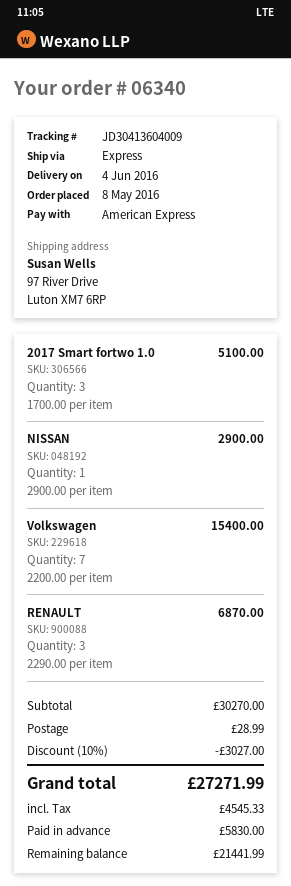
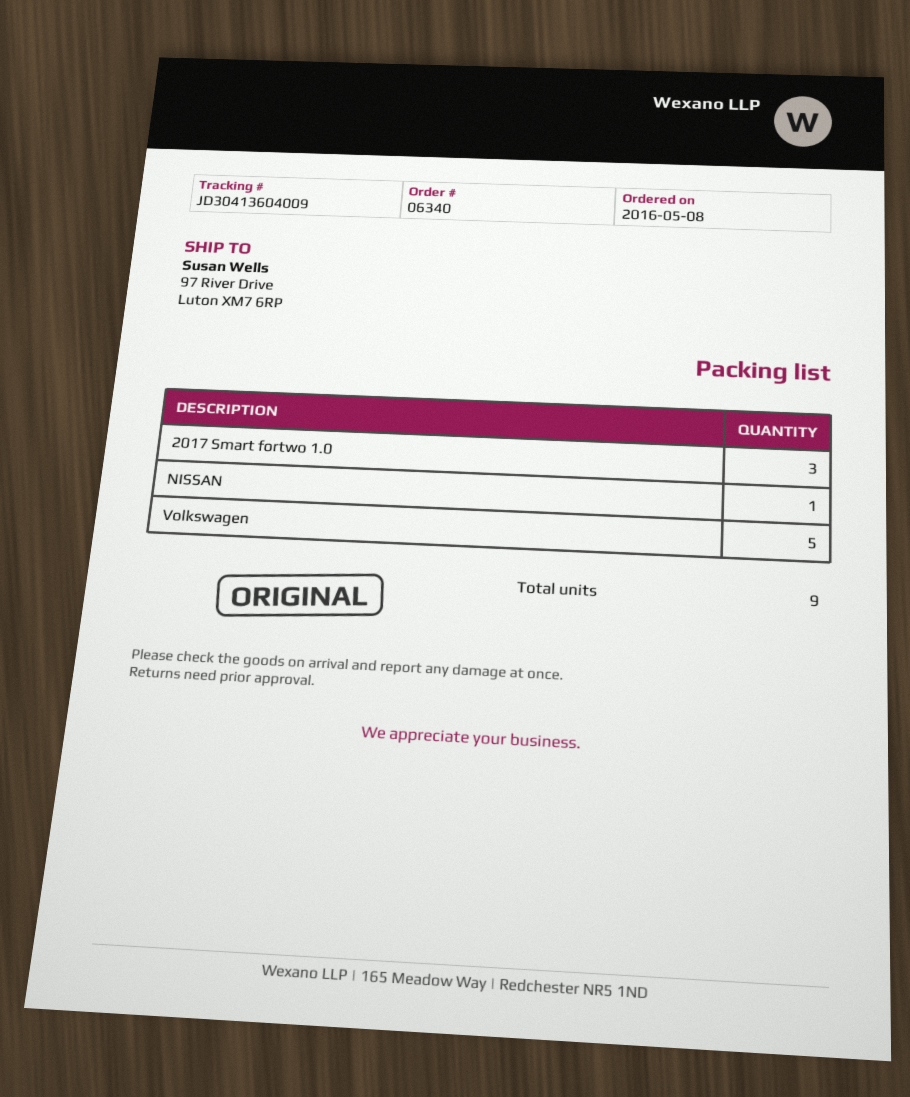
Volkswagen: 7 -> 5
RENAULT: 3 -> none

